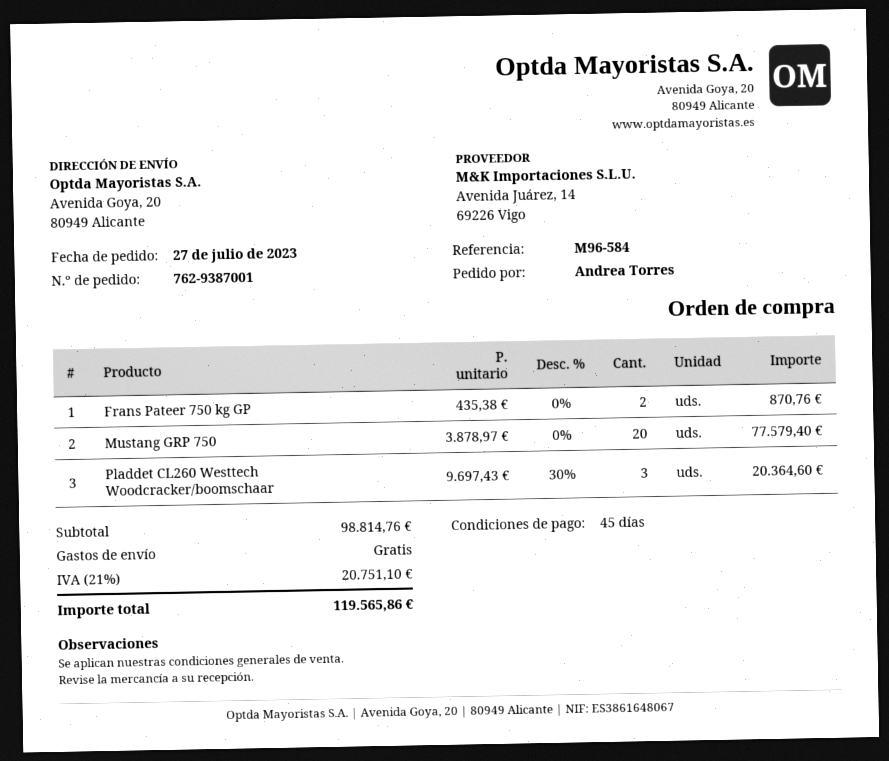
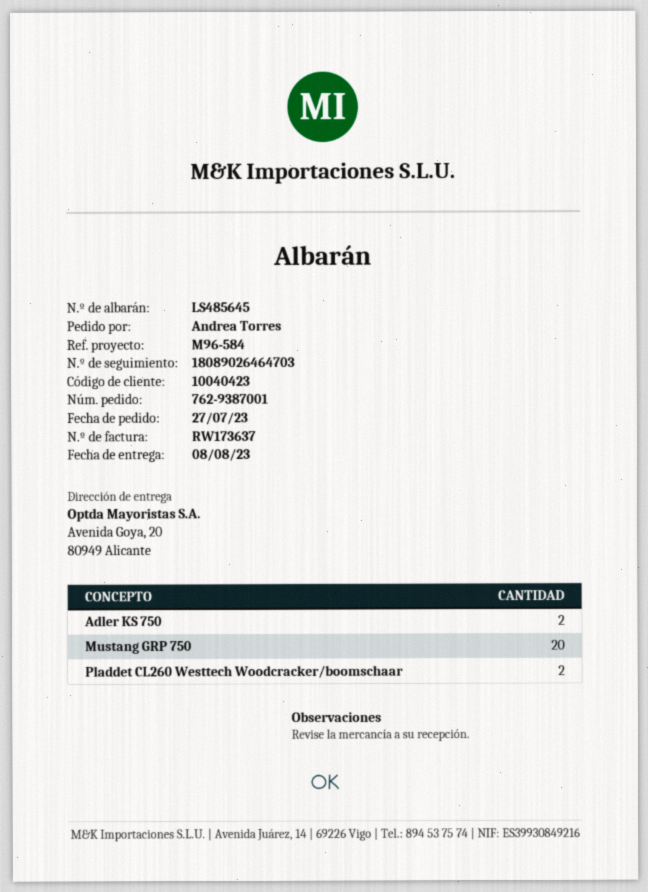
Frans Pateer 750 kg GP: 2 -> none
Pladdet CL260 Westtech Woodcracker/boomschaar: 3 -> 2
Adler KS 750: none -> 2

